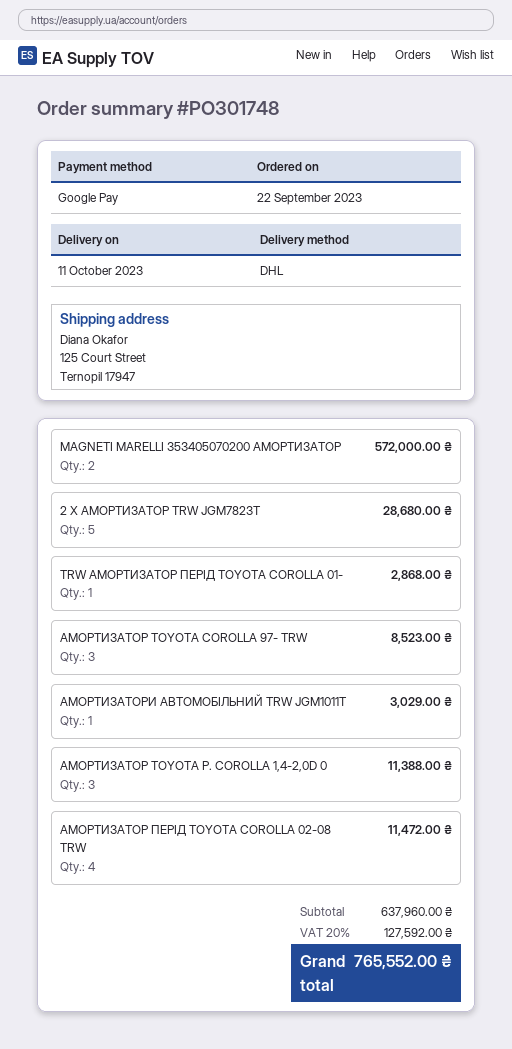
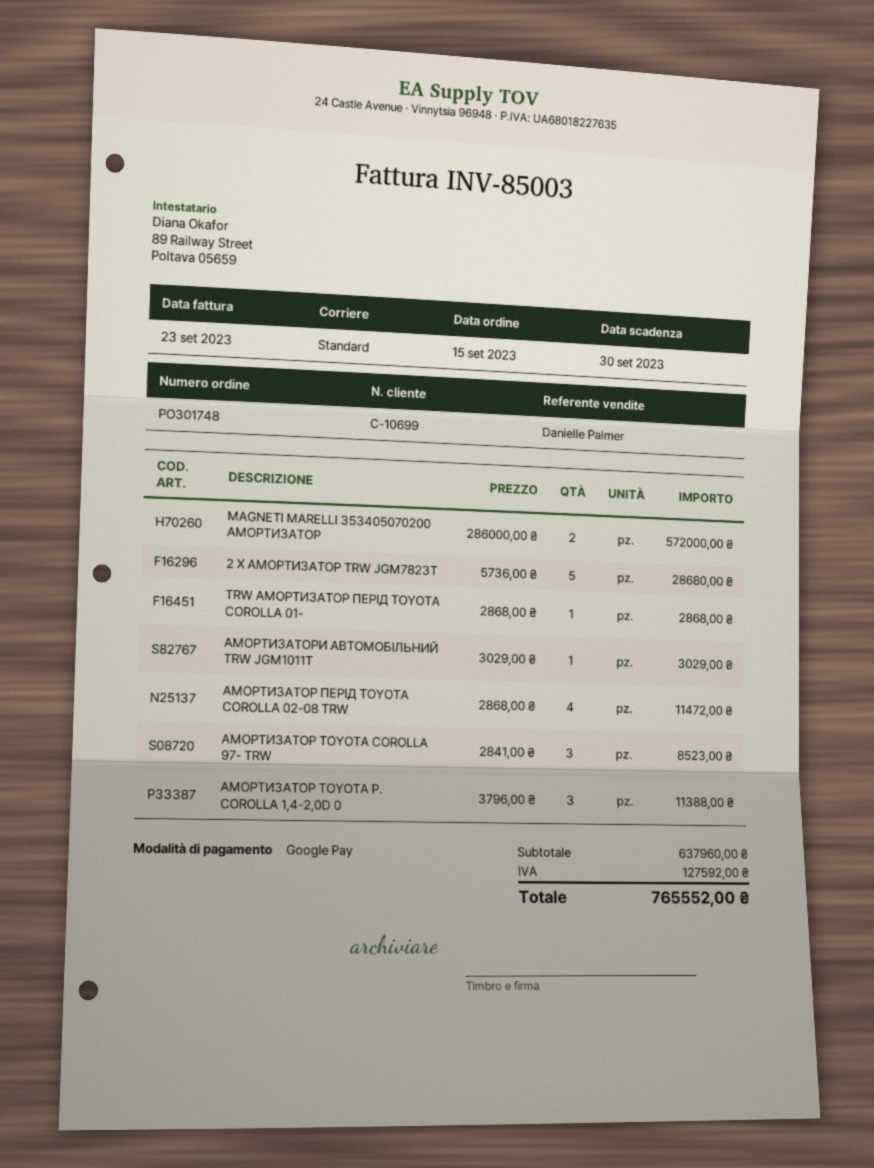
order date: 2023-09-22 -> 2023-09-15
shipping method: DHL -> standard

